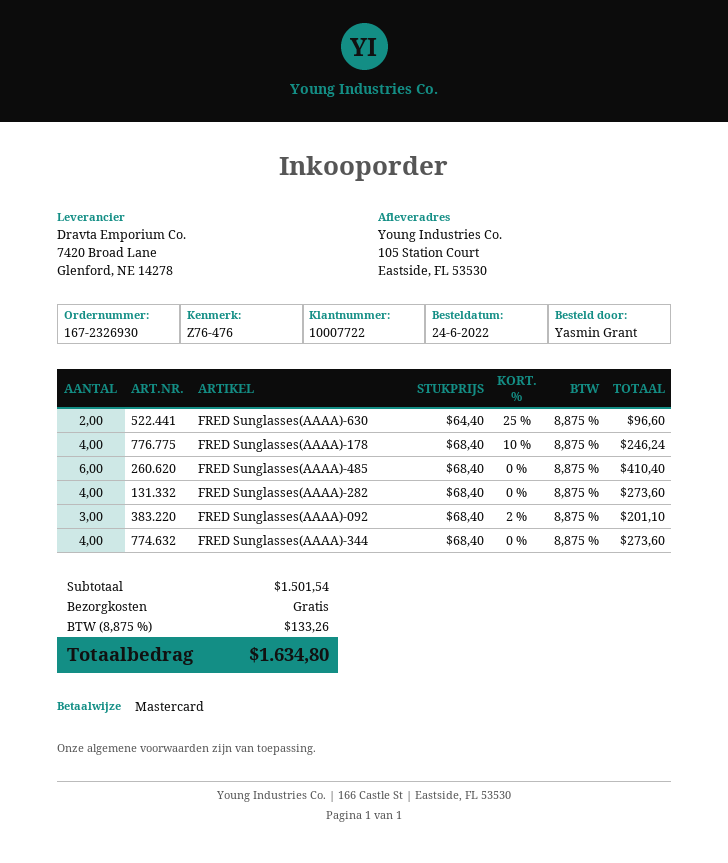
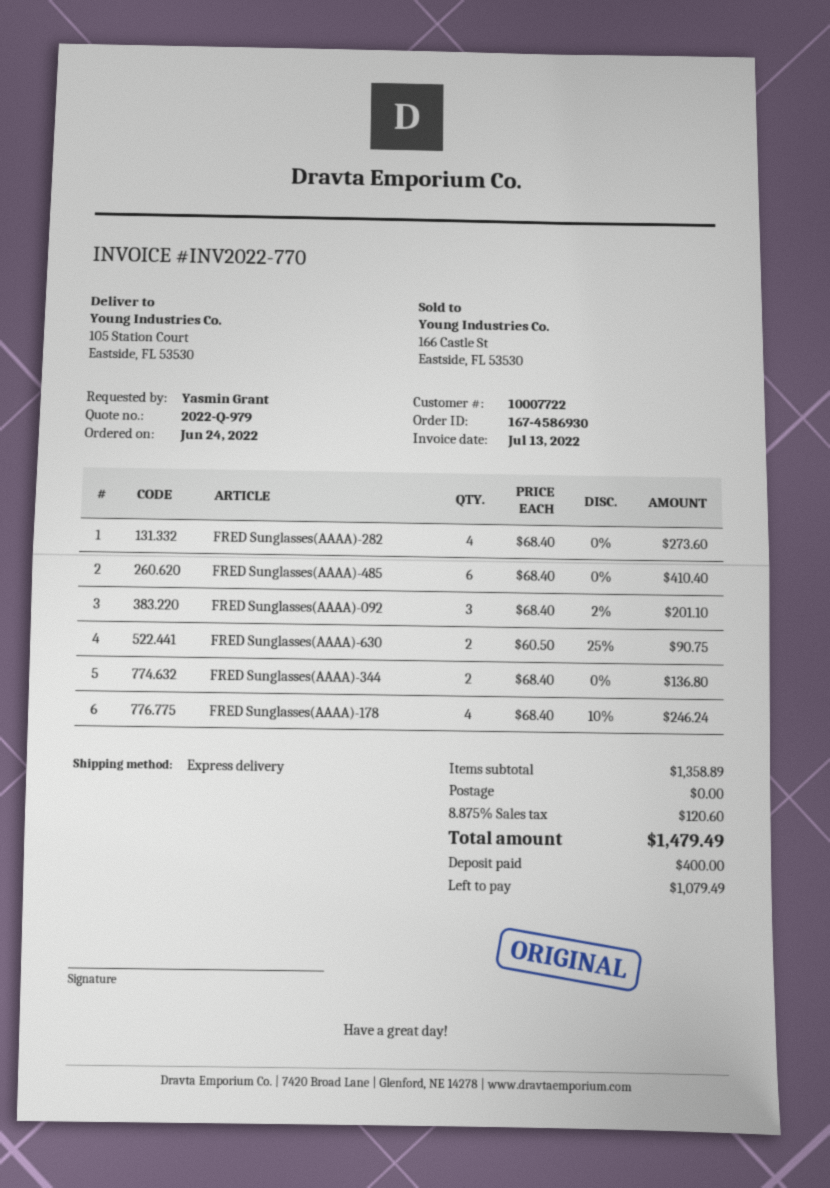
order number: 167-2326930 -> 167-4586930
FRED Sunglasses(AAAA)-630: 2 x 64.40 - 25% = 96.60 -> 2 x 60.50 - 25% = 90.75
FRED Sunglasses(AAAA)-344: 4 x 68.40 = 273.60 -> 2 x 68.40 = 136.80
subtotal: 1501.54 -> 1358.89
tax: 8.875% = 133.26 -> 8.875% = 120.60
total: 1634.80 -> 1479.49

